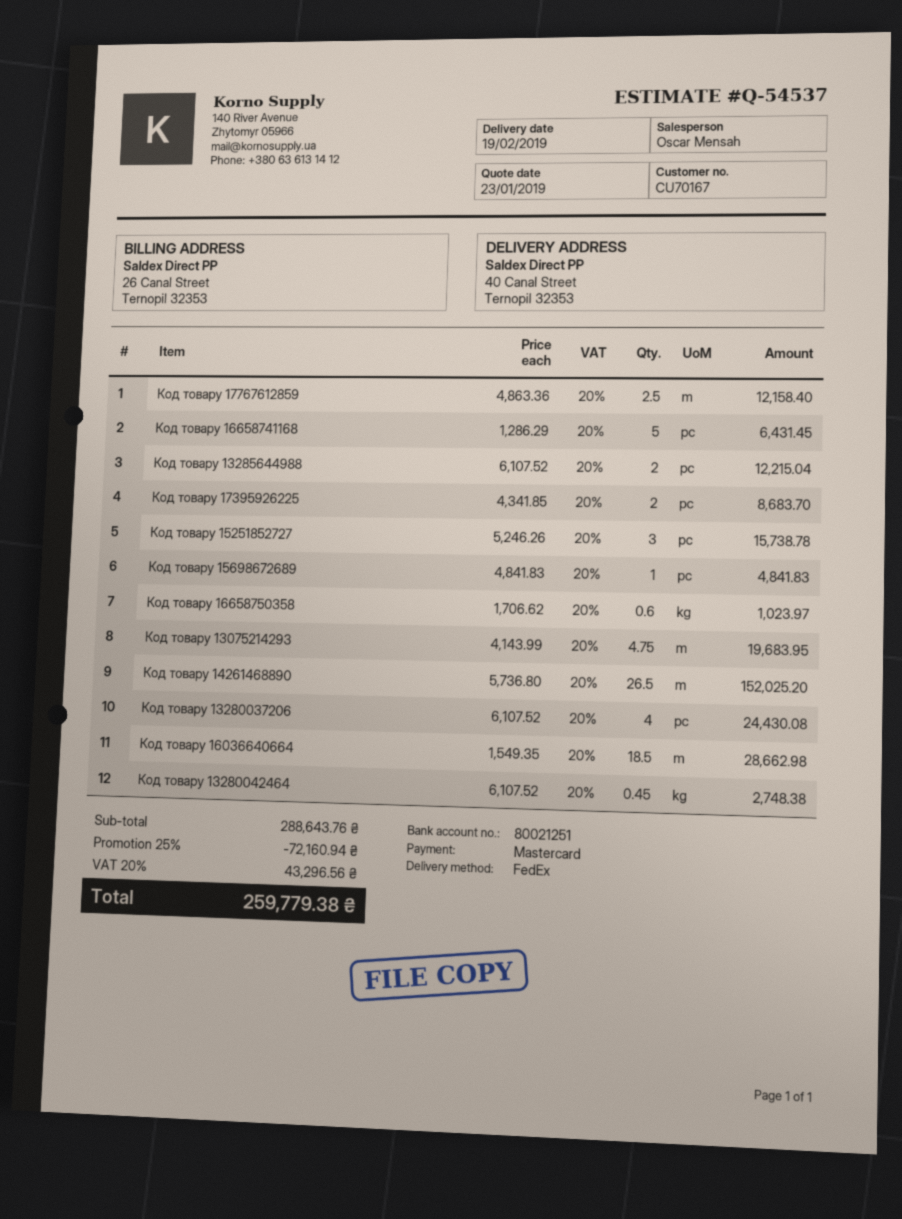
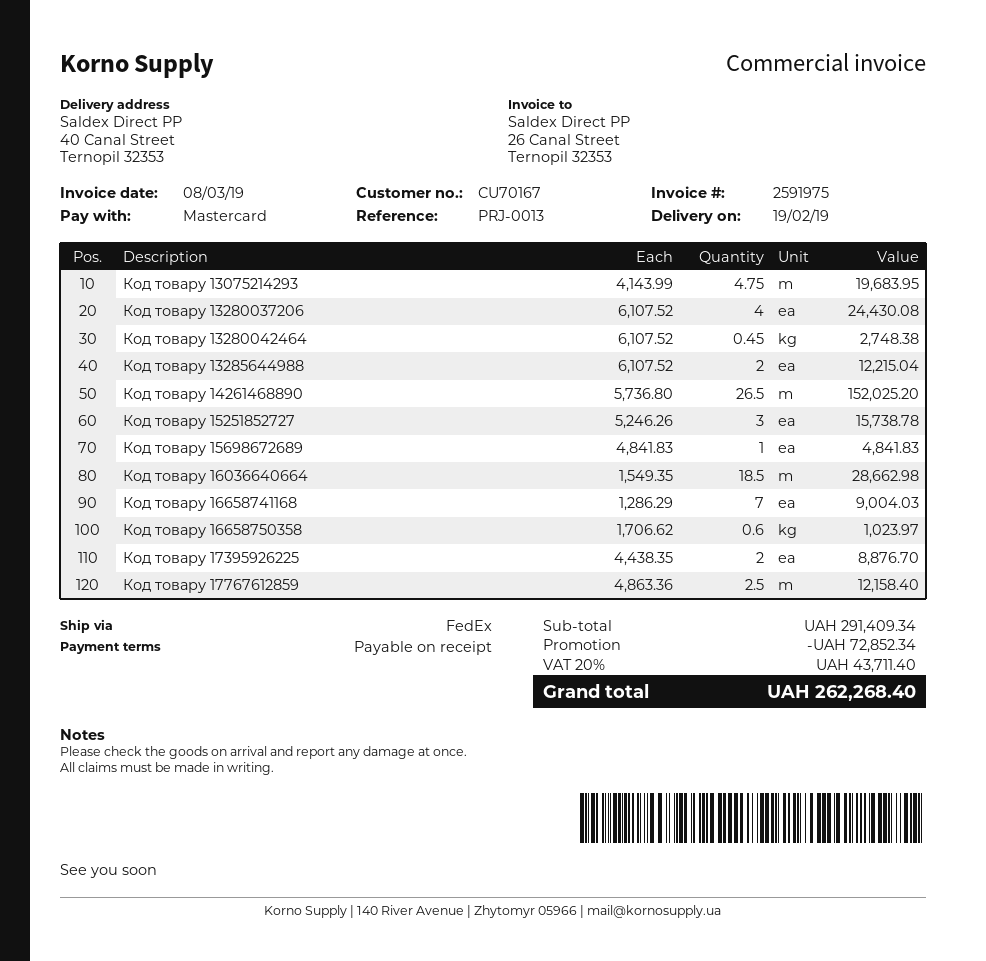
Код товару 16658741168: 5 x 1286.29 = 6431.45 -> 7 x 1286.29 = 9004.03
Код товару 17395926225: 2 x 4341.85 = 8683.70 -> 2 x 4438.35 = 8876.70
subtotal: 288643.76 -> 291409.34
discount: 72160.94 -> 72852.34
tax: 20% = 43296.56 -> 20% = 43711.40
total: 259779.38 -> 262268.40

